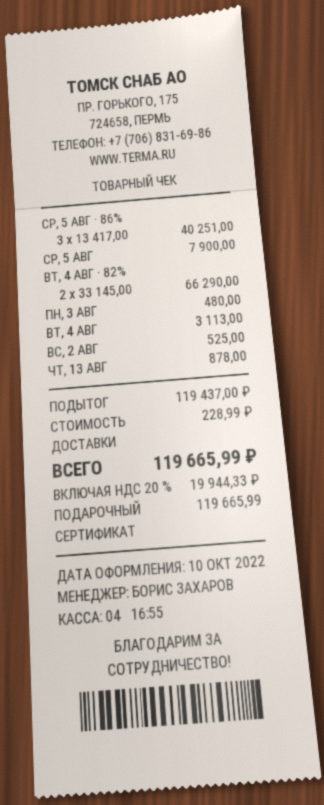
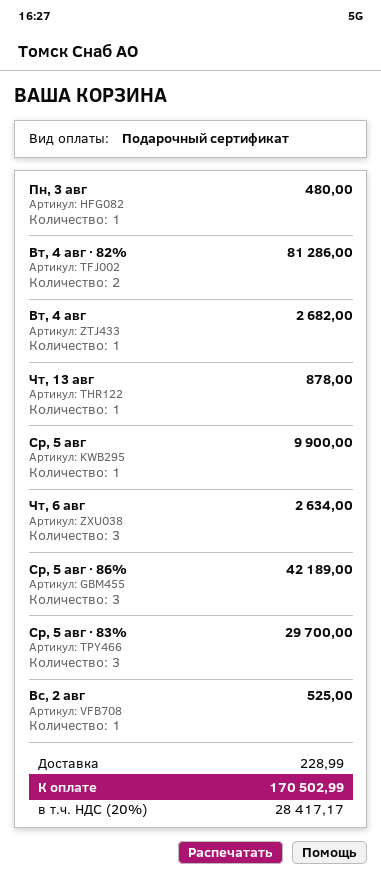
СР, 5 АВГ · 86%: 3 for 40251.00 -> 3 for 42189.00
СР, 5 АВГ: 1 for 7900.00 -> 1 for 9900.00
ВТ, 4 АВГ · 82%: 2 for 66290.00 -> 2 for 81286.00
ВТ, 4 АВГ: 1 for 3113.00 -> 1 for 2682.00
Чт, 6 авг: none -> 3 for 2634.00
Ср, 5 авг · 83%: none -> 3 for 29700.00
tax: 20% = 19944.33 -> 20% = 28417.17
total: 119665.99 -> 170502.99

